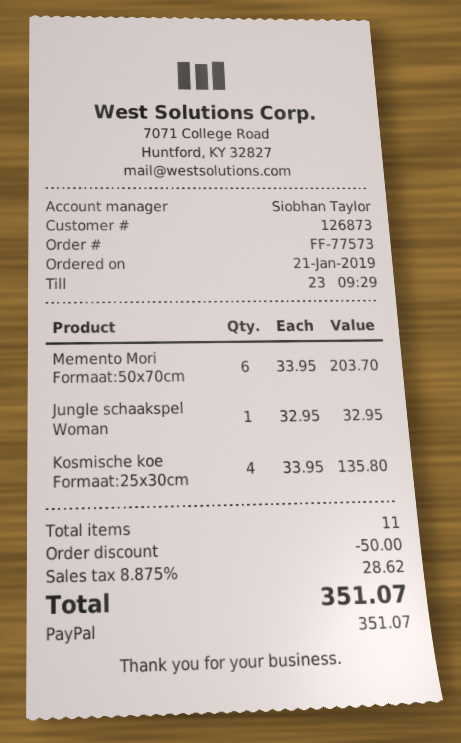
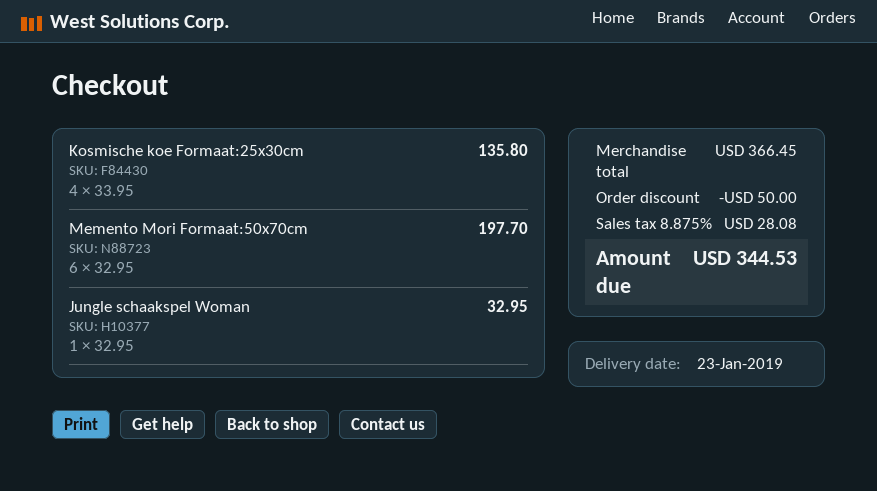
Memento Mori Formaat:50x70cm: 6 x 33.95 = 203.70 -> 6 x 32.95 = 197.70
tax: 8.875% = 28.62 -> 8.875% = 28.08
total: 351.07 -> 344.53

